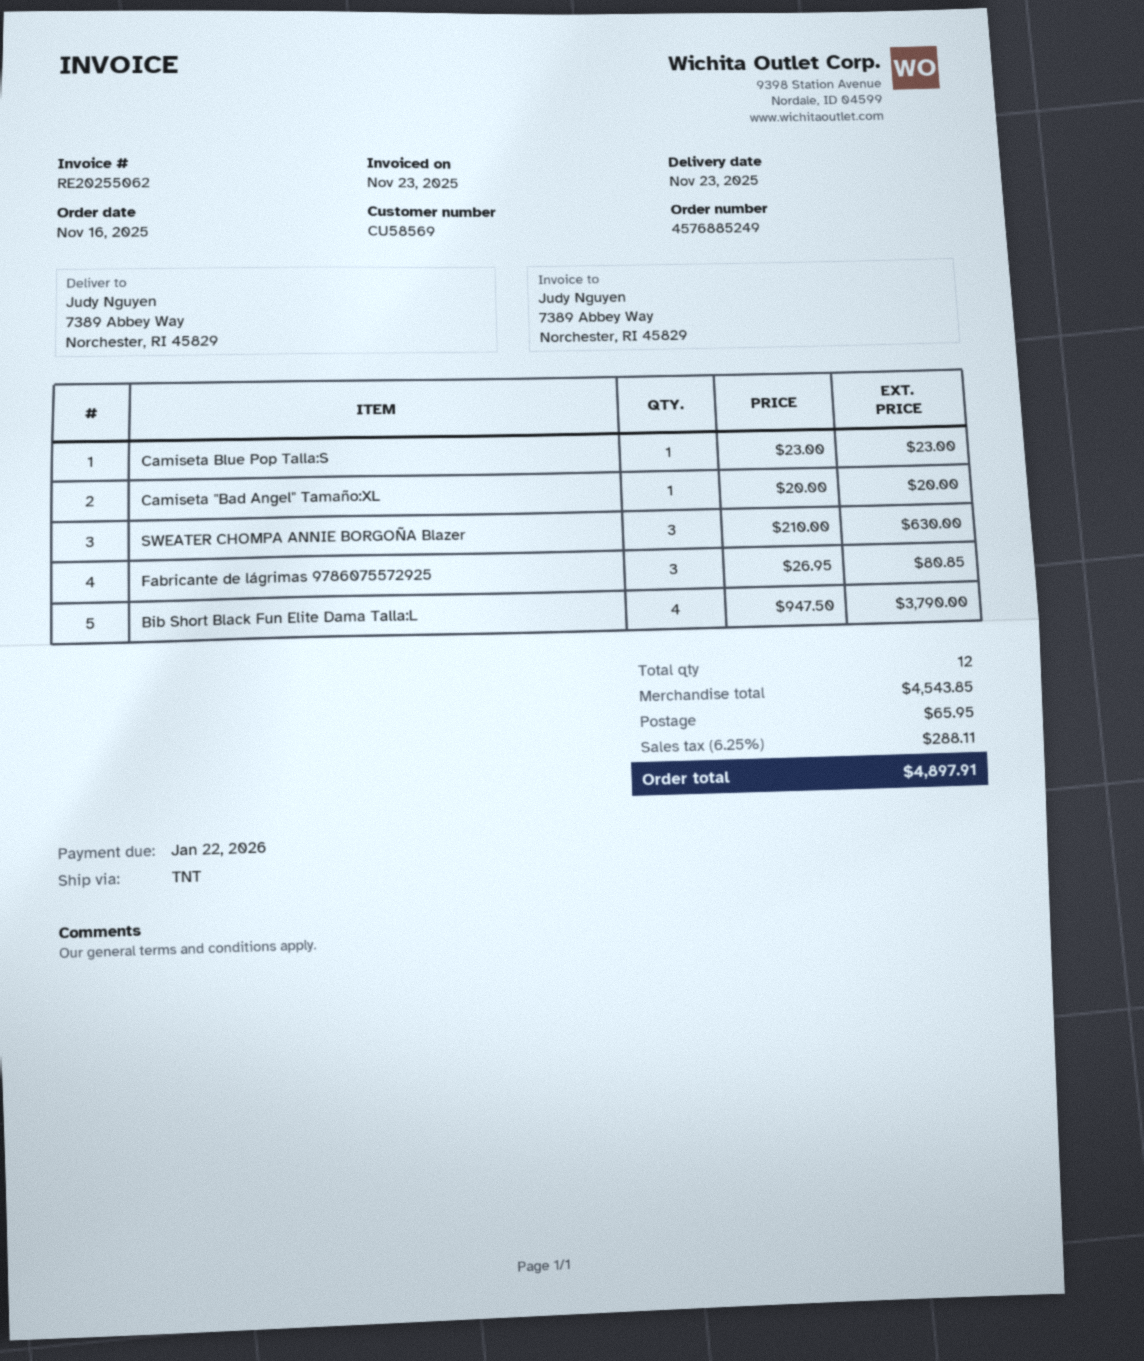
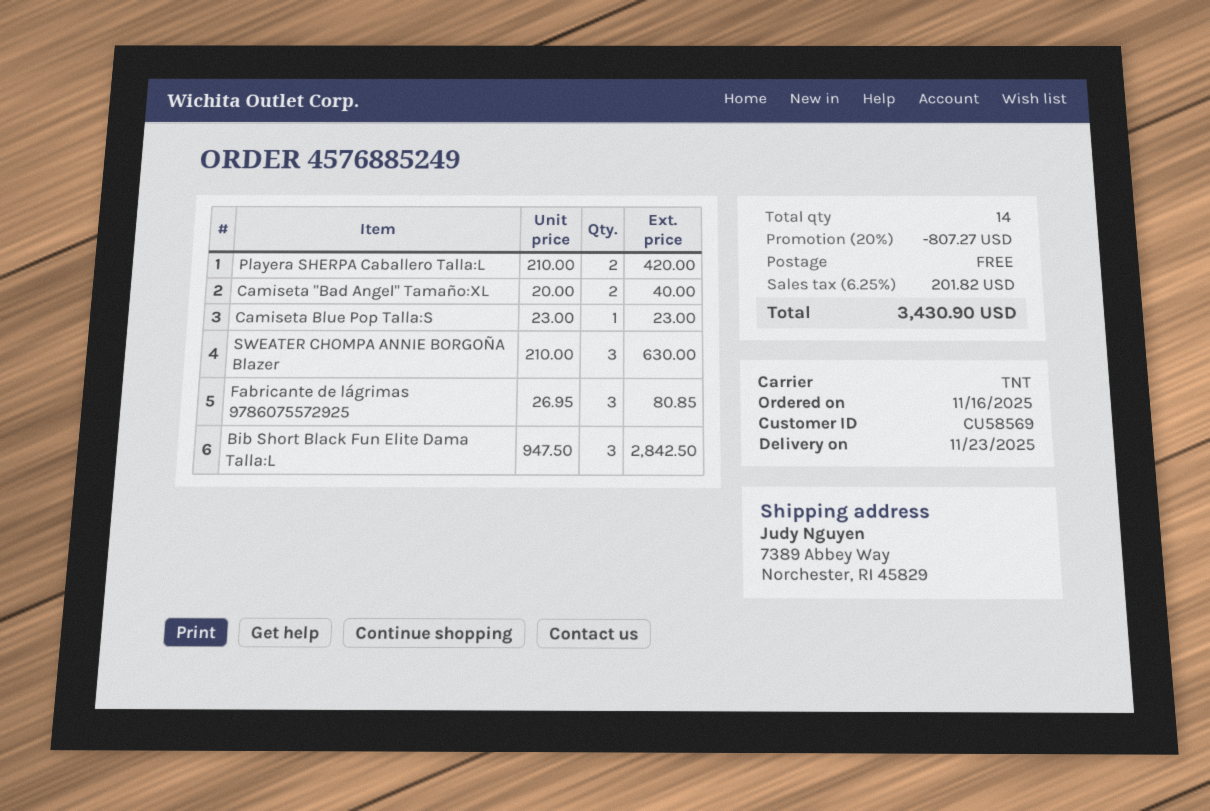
Camiseta "Bad Angel" Tamaño:XL: 1 x 20.00 = 20.00 -> 2 x 20.00 = 40.00
Bib Short Black Fun Elite Dama Talla:L: 4 x 947.50 = 3790.00 -> 3 x 947.50 = 2842.50
Playera SHERPA Caballero Talla:L: none -> 2 x 210.00 = 420.00
total quantity: 12 -> 14
discount: none -> 20% = 807.27
shipping: 65.95 -> 0.00
tax: 6.25% = 288.11 -> 6.25% = 201.82
total: 4897.91 -> 3430.90

